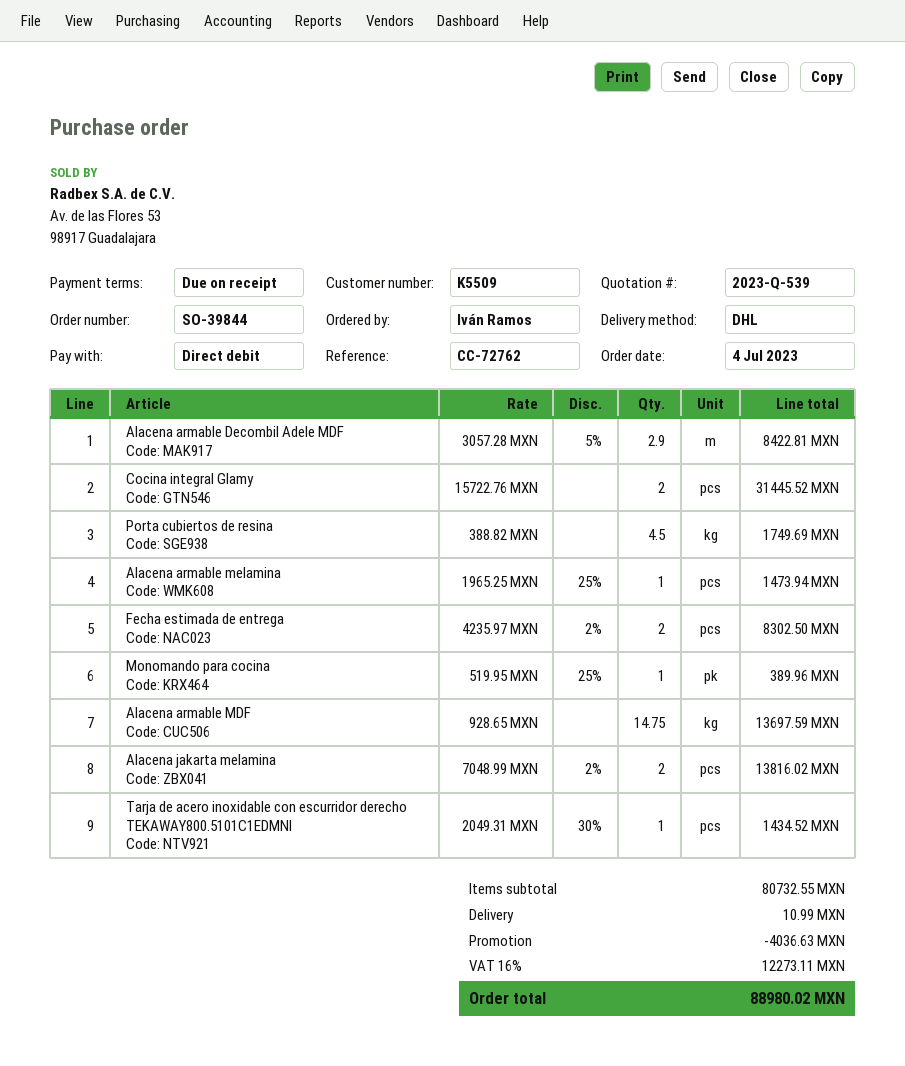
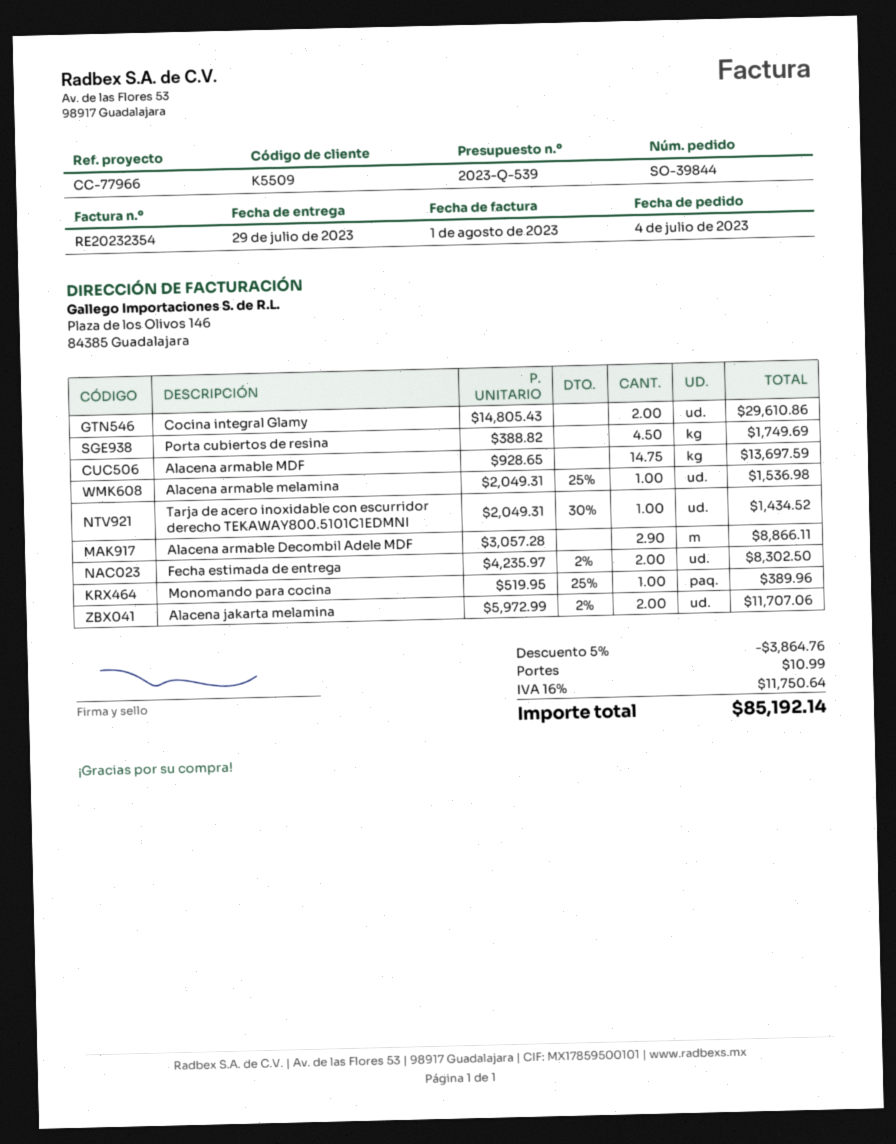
reference: CC-72762 -> CC-77966
Alacena armable Decombil Adele MDF: 2.9 x 3057.28 - 5% = 8422.81 -> 2.9 x 3057.28 = 8866.11
Cocina integral Glamy: 2 x 15722.76 = 31445.52 -> 2 x 14805.43 = 29610.86
Alacena armable melamina: 1 x 1965.25 - 25% = 1473.94 -> 1 x 2049.31 - 25% = 1536.98
Alacena jakarta melamina: 2 x 7048.99 - 2% = 13816.02 -> 2 x 5972.99 - 2% = 11707.06
discount: 4036.63 -> 3864.76
tax: 16% = 12273.11 -> 16% = 11750.64
total: 88980.02 -> 85192.14

